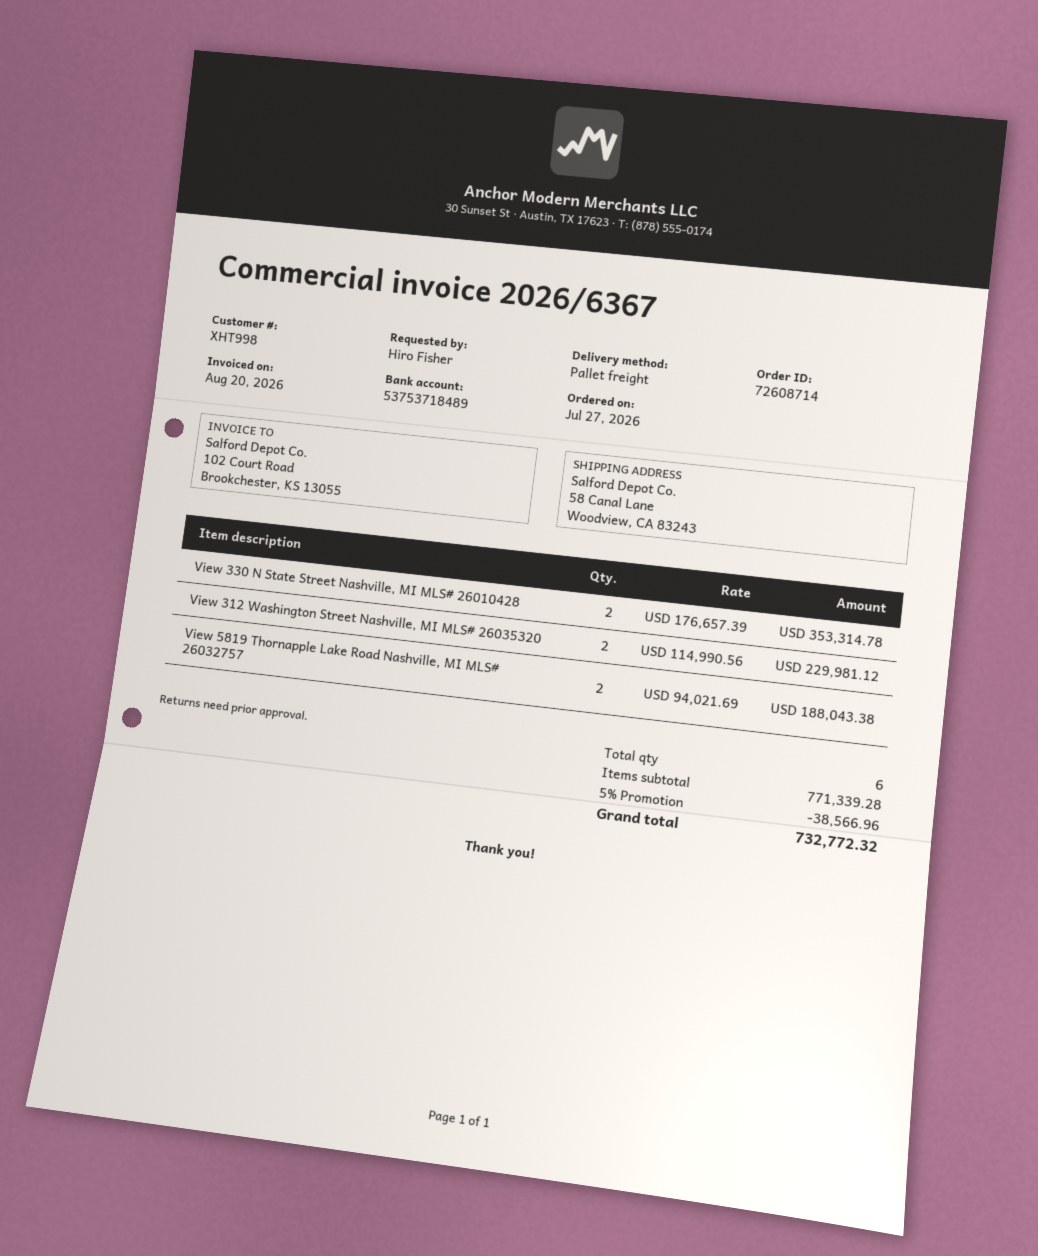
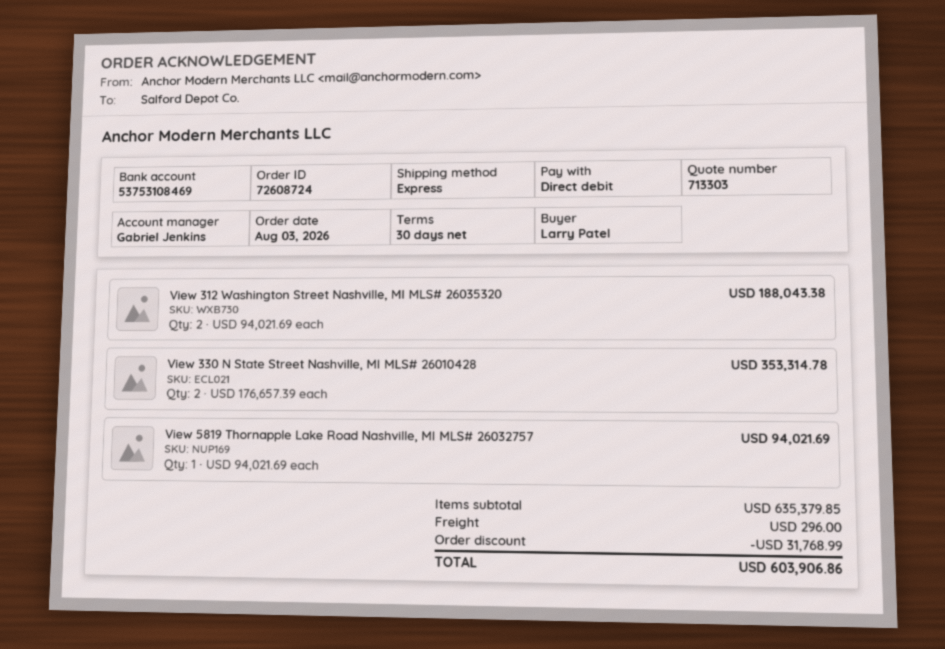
order number: 72608714 -> 72608724
order date: 2026-07-27 -> 2026-08-03
ordered by: Hiro Fisher -> Larry Patel
bank account: 53753718489 -> 53753108469
shipping method: pallet freight -> express
View 312 Washington Street Nashville, MI MLS# 26035320: 2 x 114990.56 = 229981.12 -> 2 x 94021.69 = 188043.38
View 5819 Thornapple Lake Road Nashville, MI MLS# 26032757: 2 x 94021.69 = 188043.38 -> 1 x 94021.69 = 94021.69
subtotal: 771339.28 -> 635379.85
discount: 38566.96 -> 31768.99
shipping: none -> 296.00
total: 732772.32 -> 603906.86

